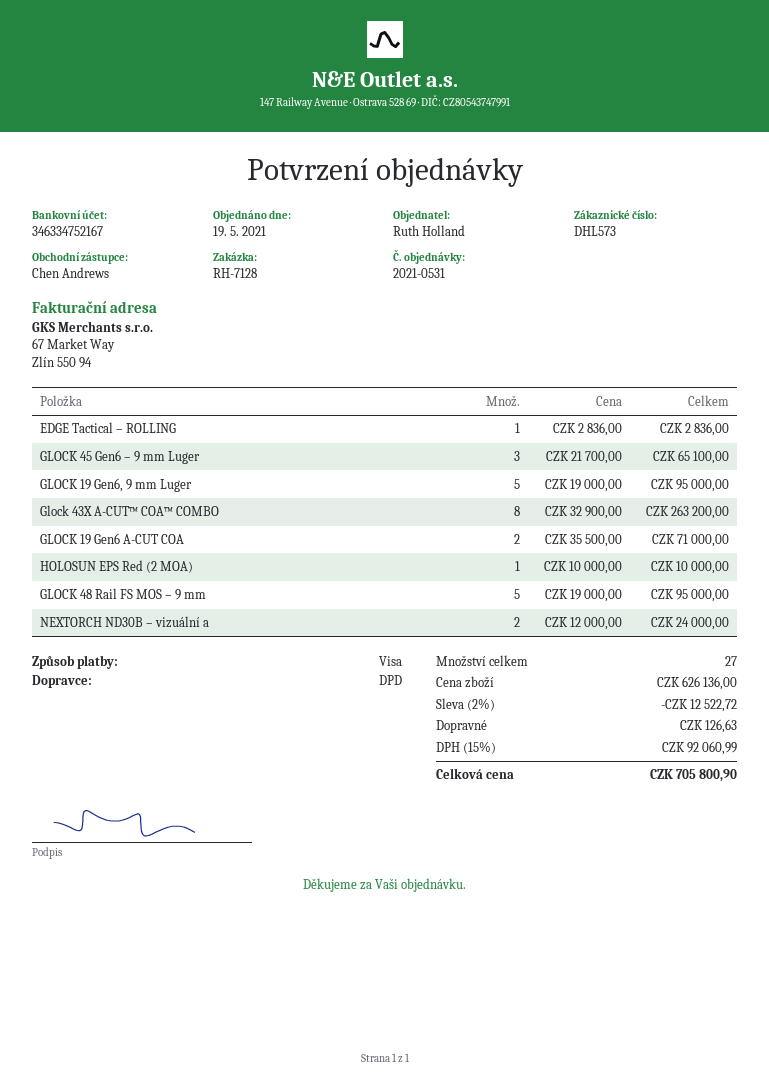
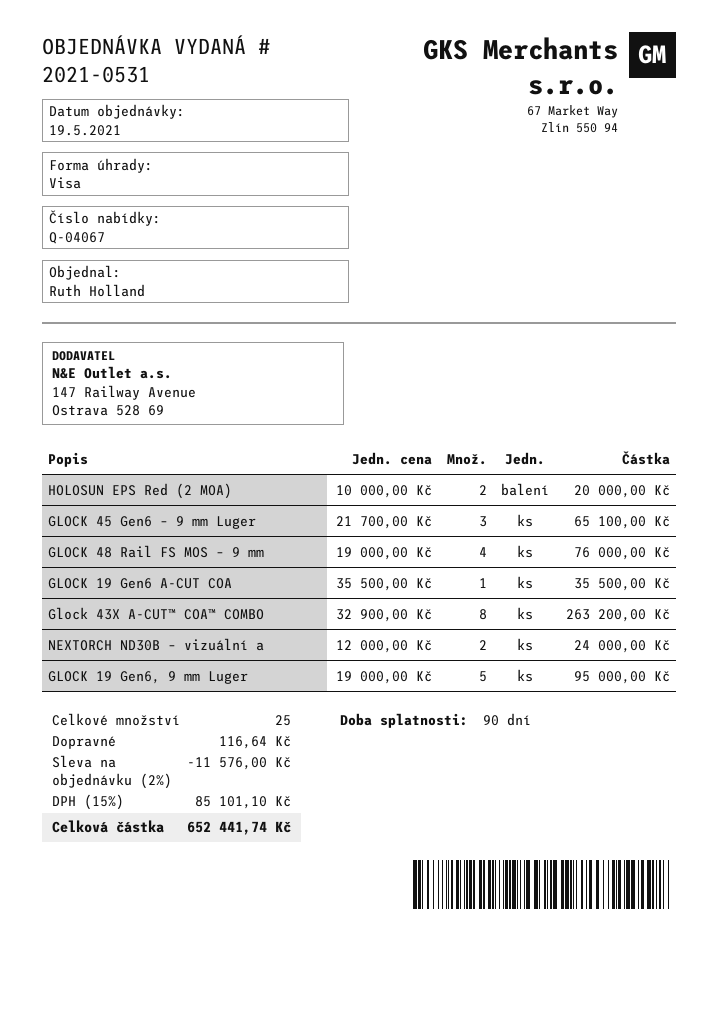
EDGE Tactical – ROLLING: 1 x 2836.00 = 2836.00 -> none
GLOCK 19 Gen6 A-CUT COA: 2 x 35500.00 = 71000.00 -> 1 x 35500.00 = 35500.00
HOLOSUN EPS Red (2 MOA): 1 x 10000.00 = 10000.00 -> 2 x 10000.00 = 20000.00
GLOCK 48 Rail FS MOS – 9 mm: 5 x 19000.00 = 95000.00 -> 4 x 19000.00 = 76000.00
total quantity: 27 -> 25
discount: 2% = 12522.72 -> 2% = 11576.00
shipping: 126.63 -> 116.64
tax: 15% = 92060.99 -> 15% = 85101.10
total: 705800.90 -> 652441.74

